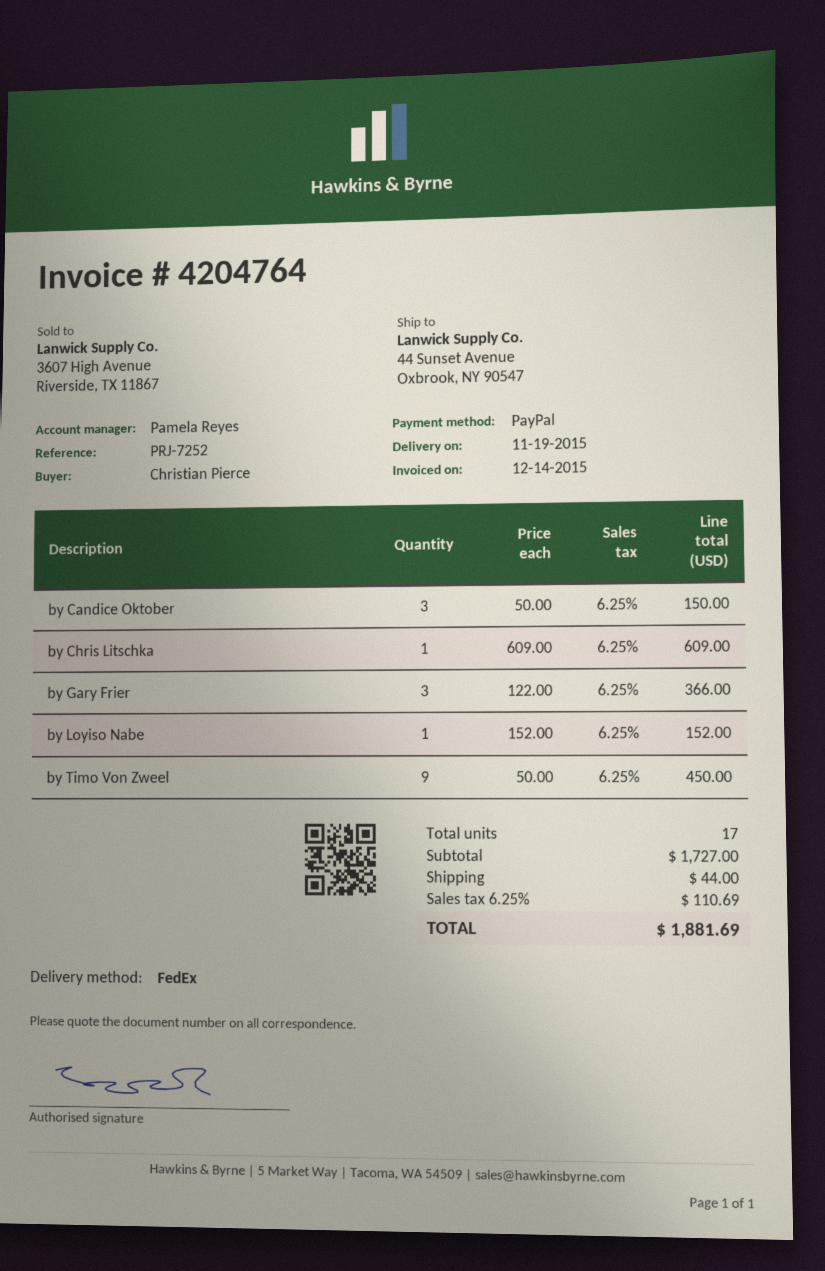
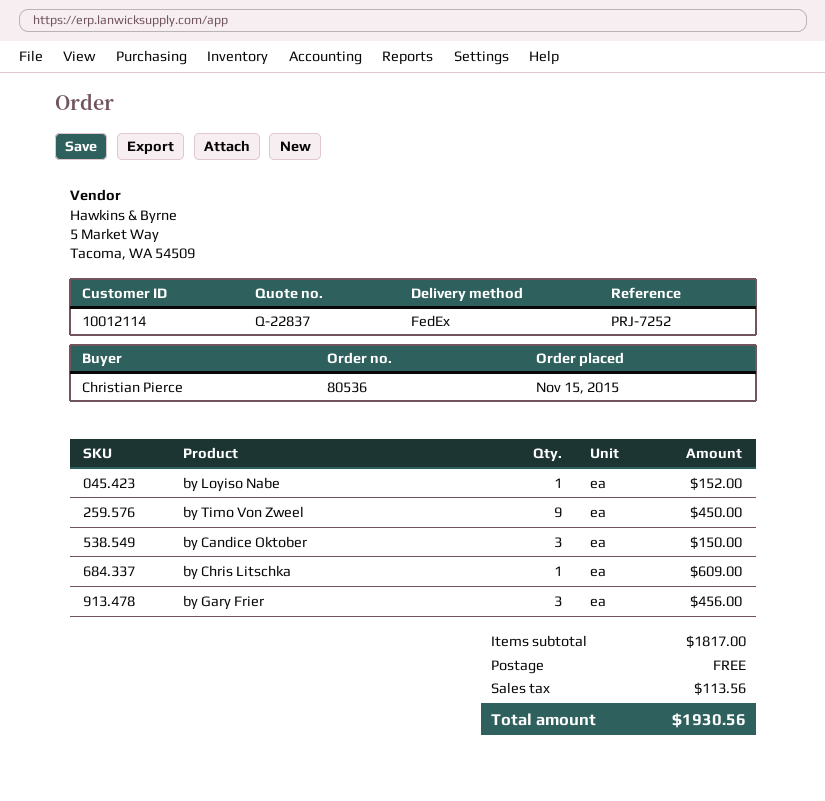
by Gary Frier: 3 for 366.00 -> 3 for 456.00
subtotal: 1727.00 -> 1817.00
shipping: 44.00 -> 0.00
tax: 110.69 -> 113.56
total: 1881.69 -> 1930.56

